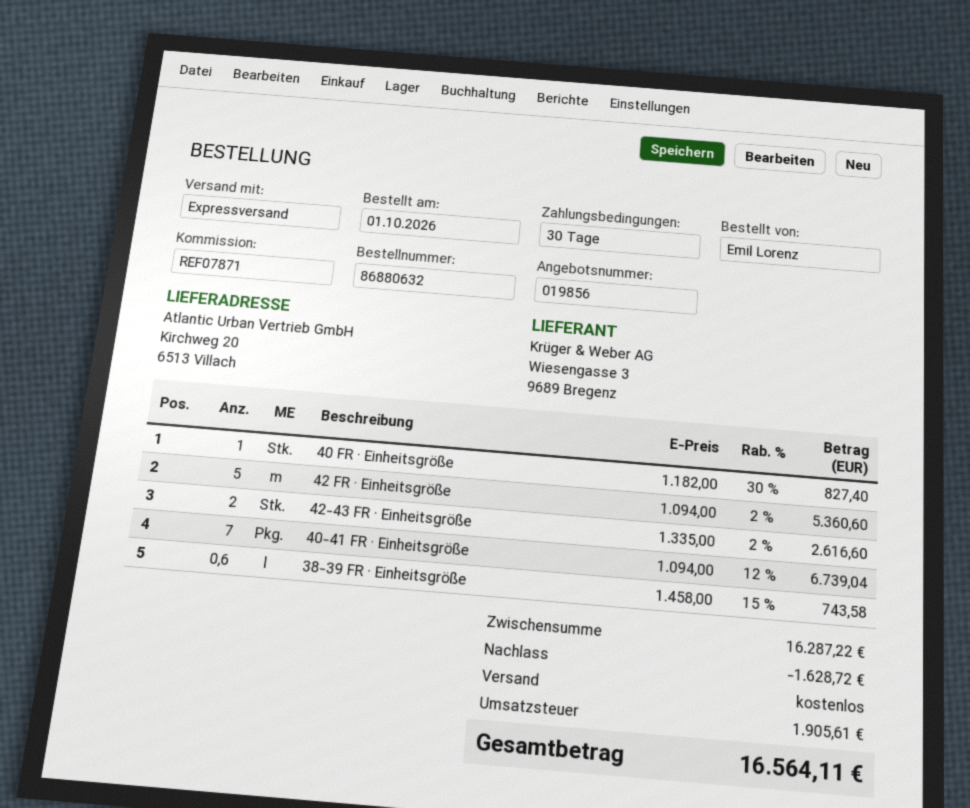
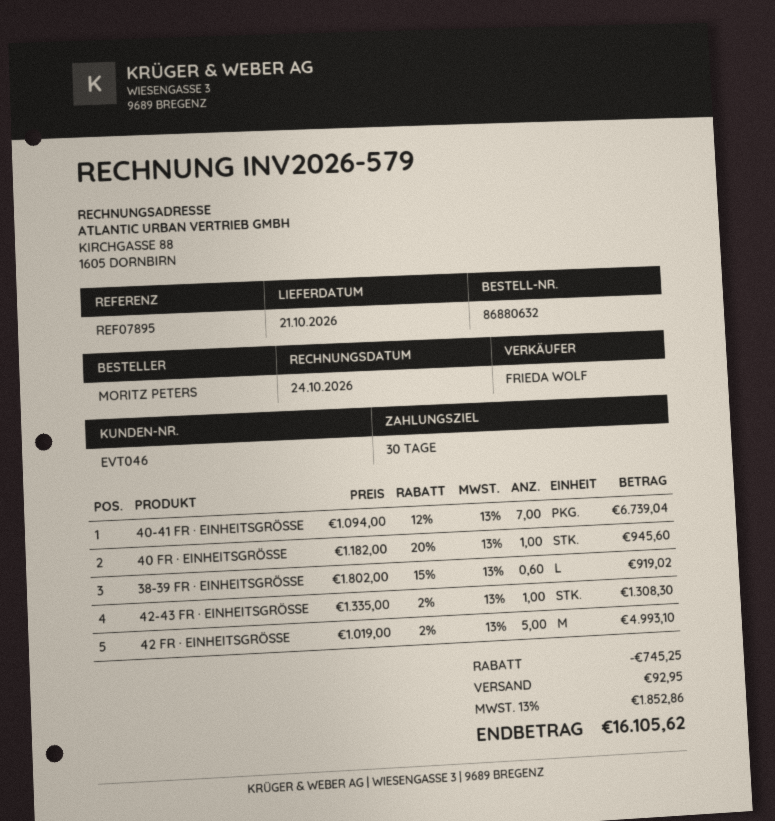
reference: REF07871 -> REF07895
ordered by: Emil Lorenz -> MORITZ PETERS
40 FR · Einheitsgröße: 1 x 1182.00 - 30% = 827.40 -> 1 x 1182.00 - 20% = 945.60
42 FR · Einheitsgröße: 5 x 1094.00 - 2% = 5360.60 -> 5 x 1019.00 - 2% = 4993.10
42-43 FR · Einheitsgröße: 2 x 1335.00 - 2% = 2616.60 -> 1 x 1335.00 - 2% = 1308.30
38-39 FR · Einheitsgröße: 0.6 x 1458.00 - 15% = 743.58 -> 0.6 x 1802.00 - 15% = 919.02
discount: 1628.72 -> 745.25
shipping: 0.00 -> 92.95
tax: 1905.61 -> 1852.86
total: 16564.11 -> 16105.62

